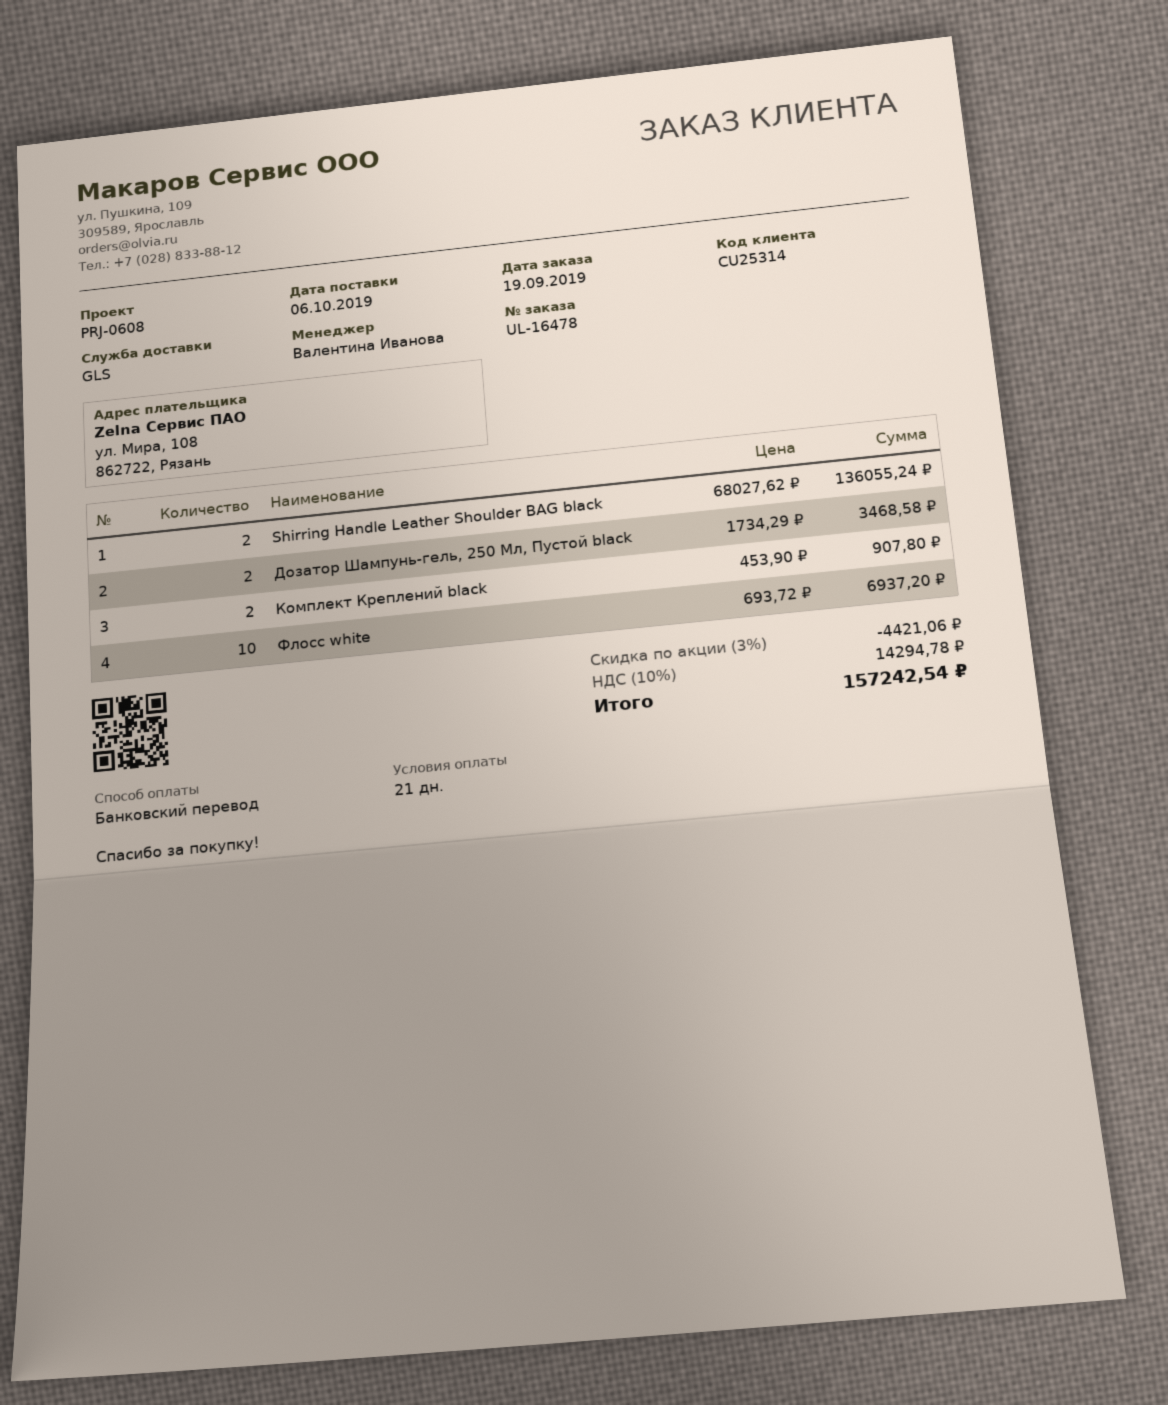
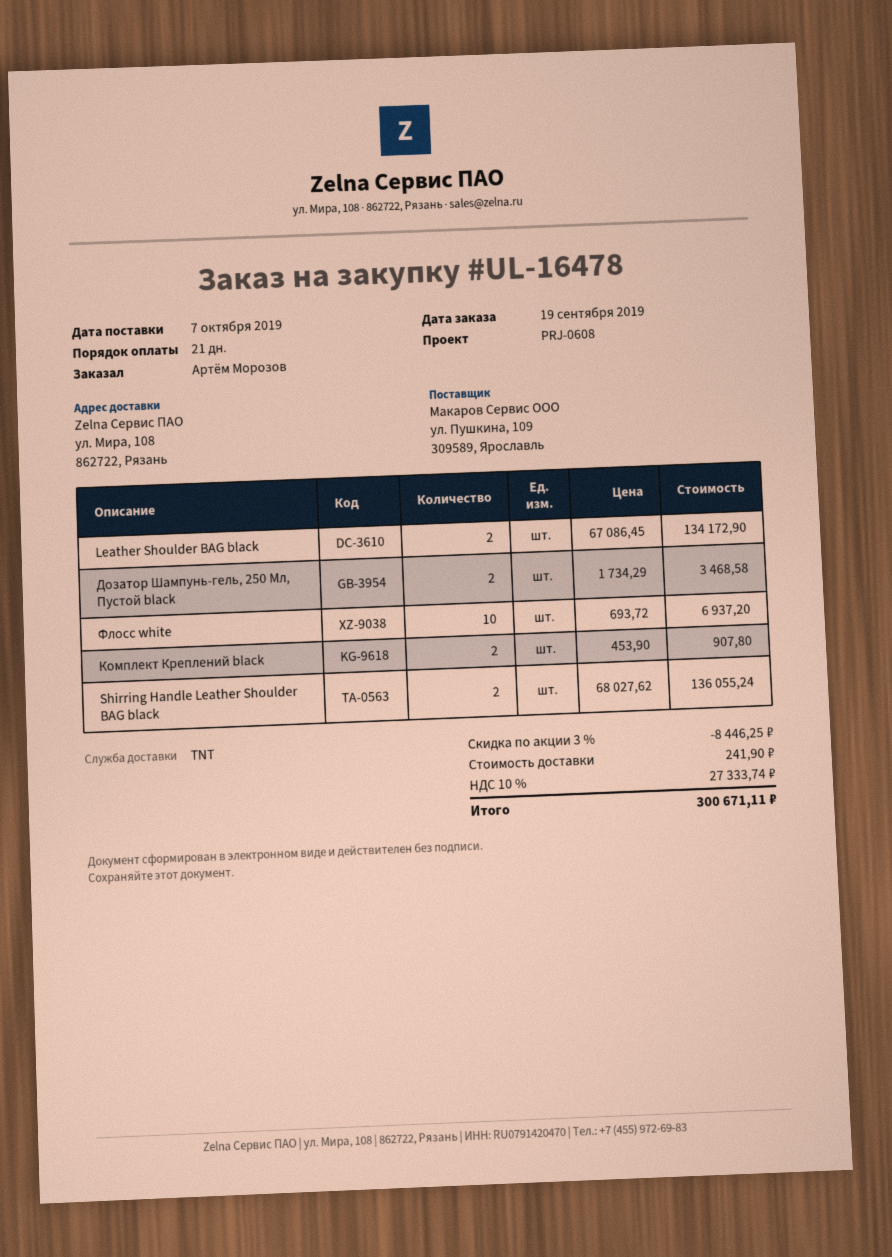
delivery date: 2019-10-06 -> 2019-10-07
shipping method: GLS -> TNT
Leather Shoulder BAG black: none -> 2 x 67086.45 = 134172.90
discount: 3% = 4421.06 -> 3% = 8446.25
shipping: none -> 241.90
tax: 10% = 14294.78 -> 10% = 27333.74
total: 157242.54 -> 300671.11

